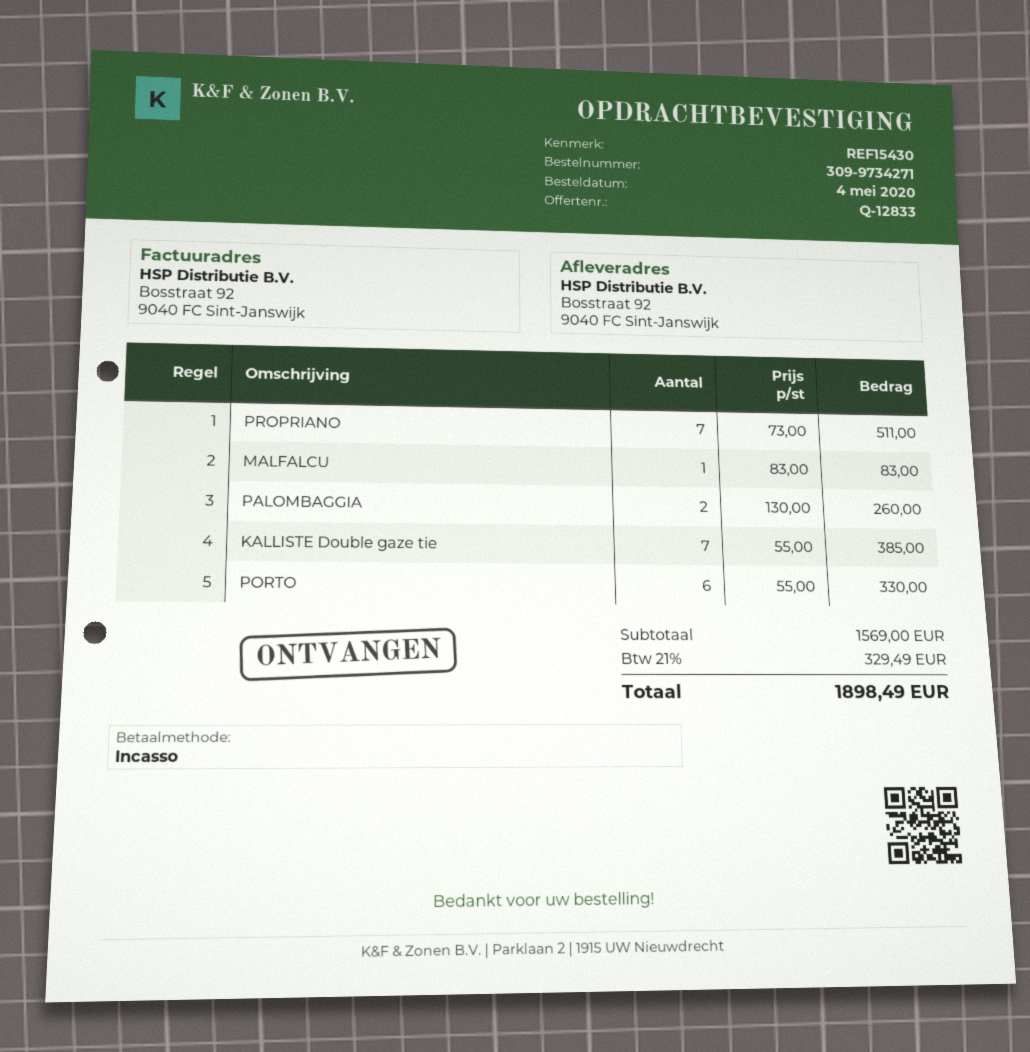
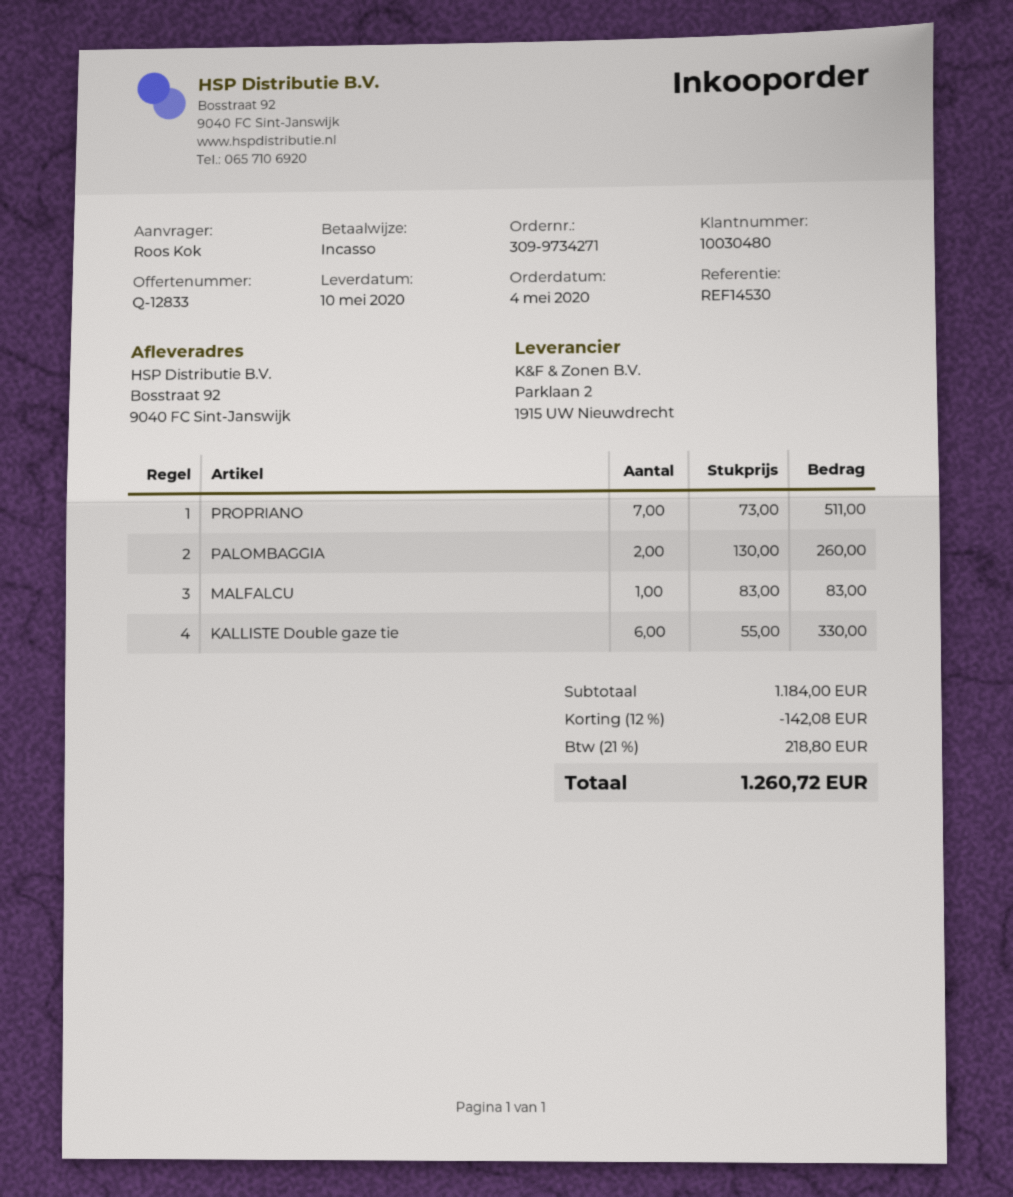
reference: REF15430 -> REF14530
KALLISTE Double gaze tie: 7 x 55.00 = 385.00 -> 6 x 55.00 = 330.00
PORTO: 6 x 55.00 = 330.00 -> none
subtotal: 1569.00 -> 1184.00
discount: none -> 12% = 142.08
tax: 21% = 329.49 -> 21% = 218.80
total: 1898.49 -> 1260.72

